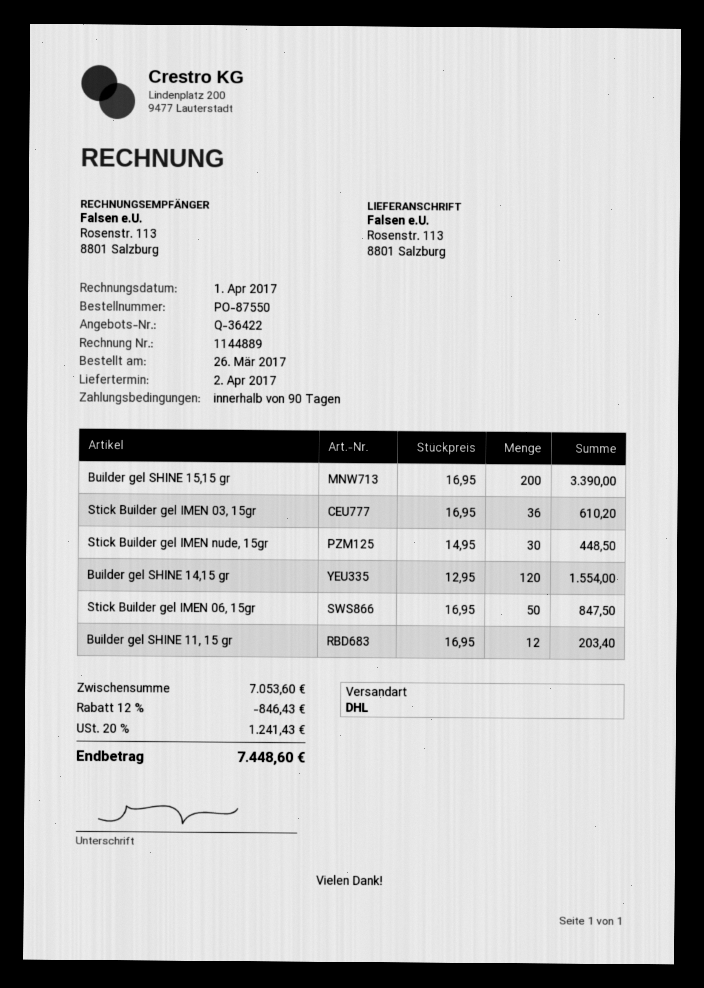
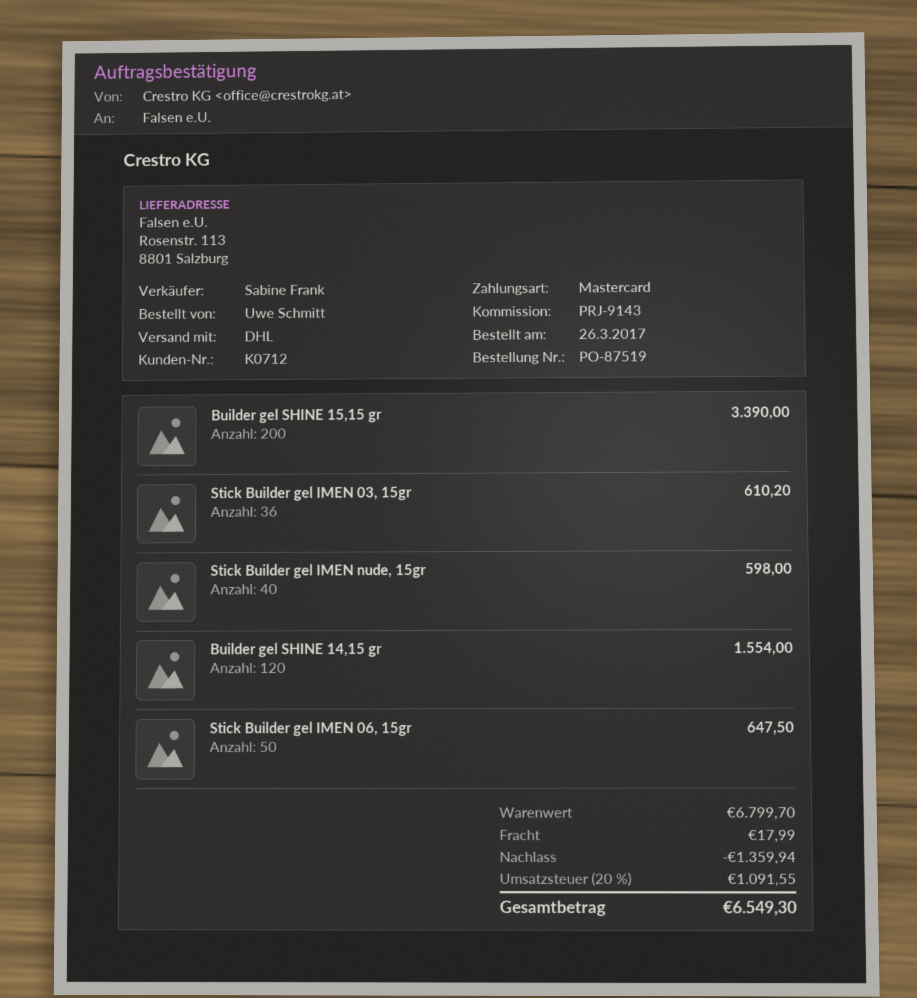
order number: PO-87550 -> PO-87519
Stick Builder gel IMEN nude, 15gr: 30 for 448.50 -> 40 for 598.00
Stick Builder gel IMEN 06, 15gr: 50 for 847.50 -> 50 for 647.50
Builder gel SHINE 11, 15 gr: 12 for 203.40 -> none
subtotal: 7053.60 -> 6799.70
discount: 846.43 -> 1359.94
shipping: none -> 17.99
tax: 20% = 1241.43 -> 20% = 1091.55
total: 7448.60 -> 6549.30

